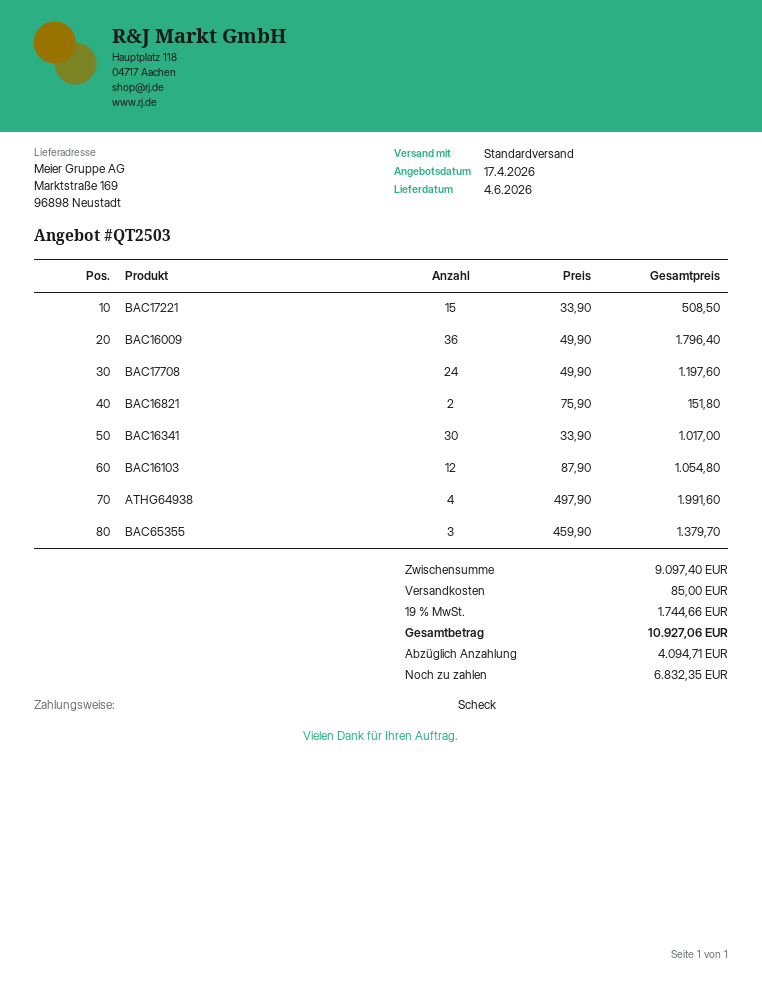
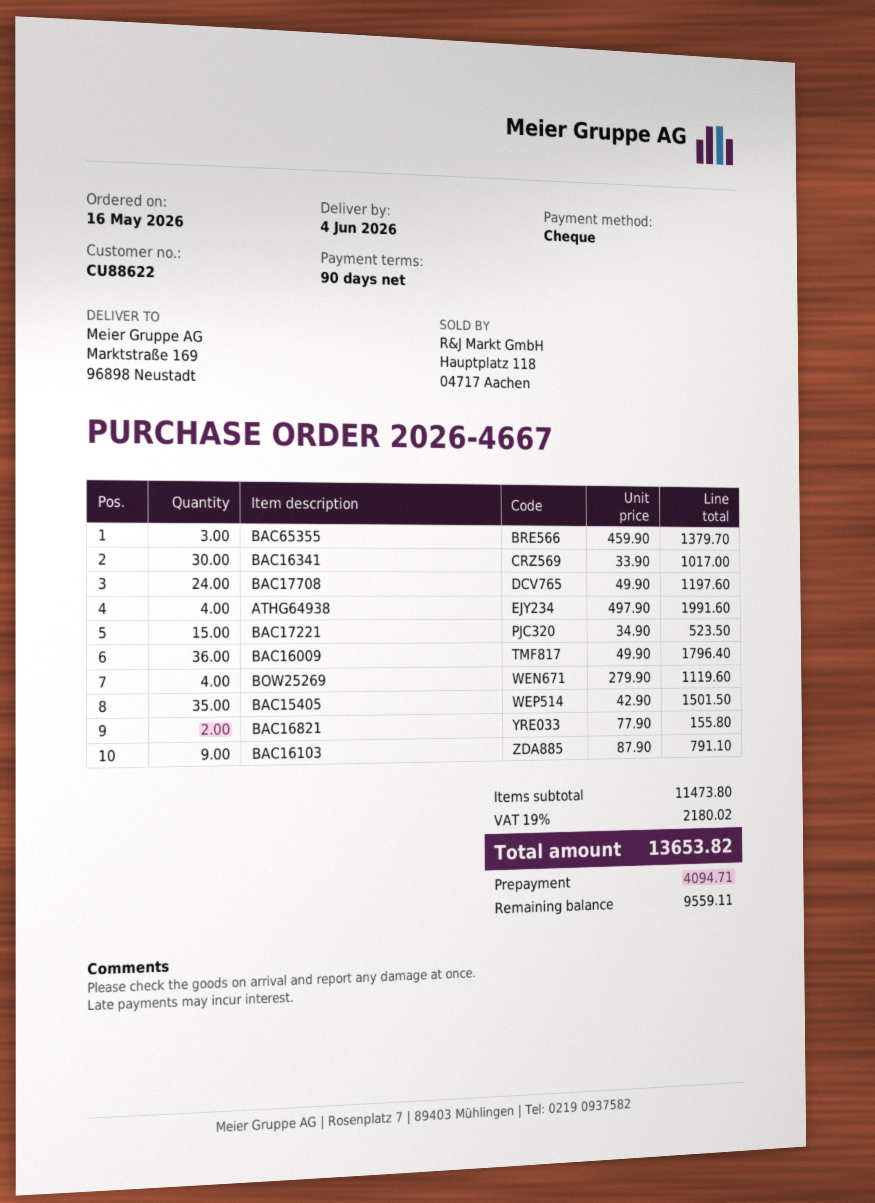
BAC17221: 15 x 33.90 = 508.50 -> 15 x 34.90 = 523.50
BAC16821: 2 x 75.90 = 151.80 -> 2 x 77.90 = 155.80
BAC16103: 12 x 87.90 = 1054.80 -> 9 x 87.90 = 791.10
BOW25269: none -> 4 x 279.90 = 1119.60
BAC15405: none -> 35 x 42.90 = 1501.50
subtotal: 9097.40 -> 11473.80
shipping: 85.00 -> none
tax: 19% = 1744.66 -> 19% = 2180.02
total: 10927.06 -> 13653.82
balance: 6832.35 -> 9559.11

